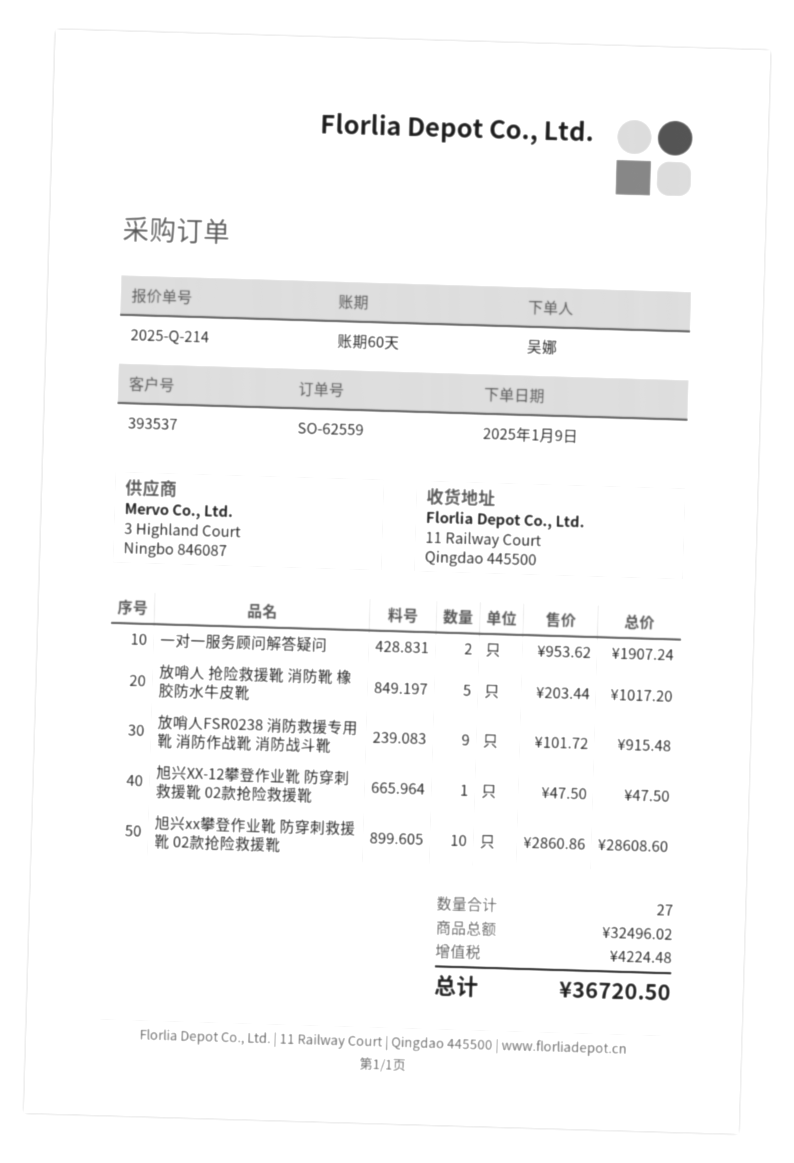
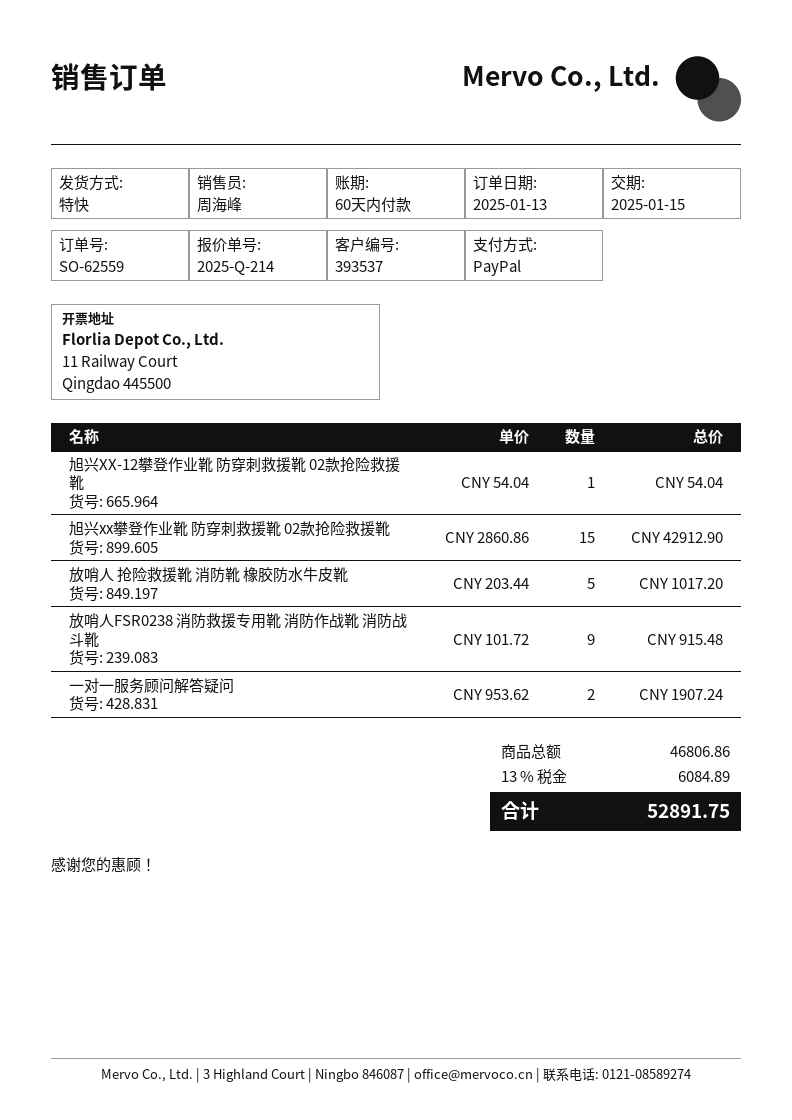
order date: 2025-01-09 -> 2025-01-13
旭兴XX-12攀登作业靴 防穿刺救援靴 02款抢险救援靴: 1 x 47.50 = 47.50 -> 1 x 54.04 = 54.04
旭兴xx攀登作业靴 防穿刺救援靴 02款抢险救援靴: 10 x 2860.86 = 28608.60 -> 15 x 2860.86 = 42912.90
subtotal: 32496.02 -> 46806.86
tax: 4224.48 -> 6084.89
total: 36720.50 -> 52891.75

